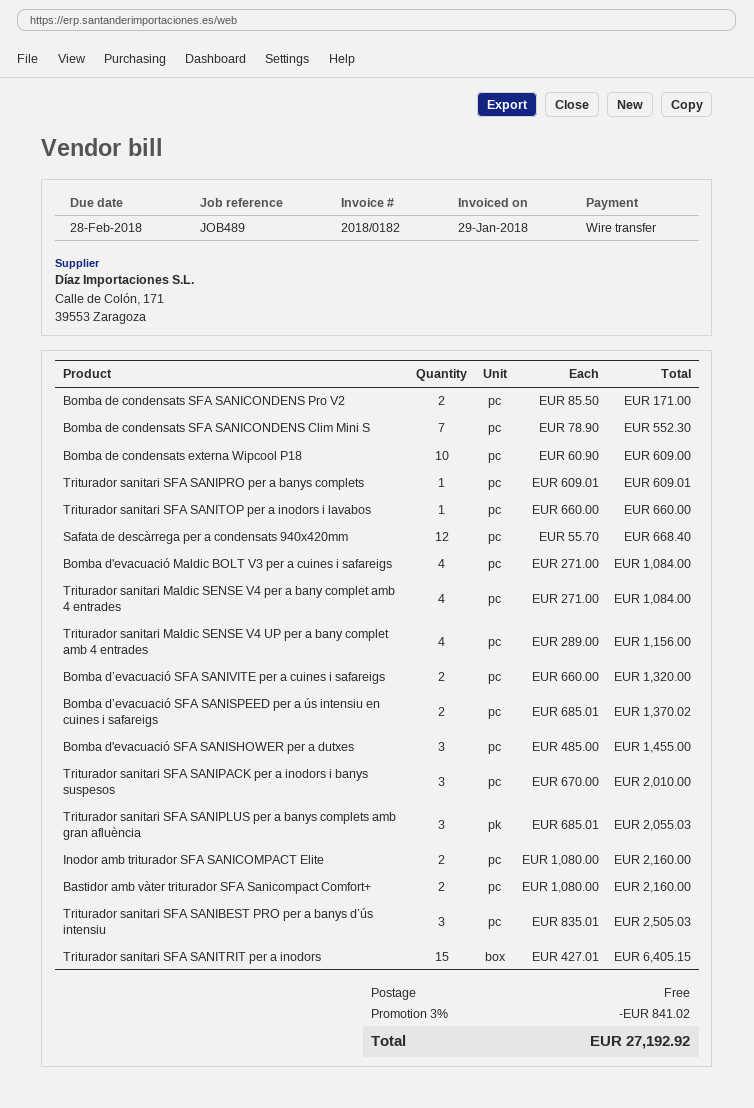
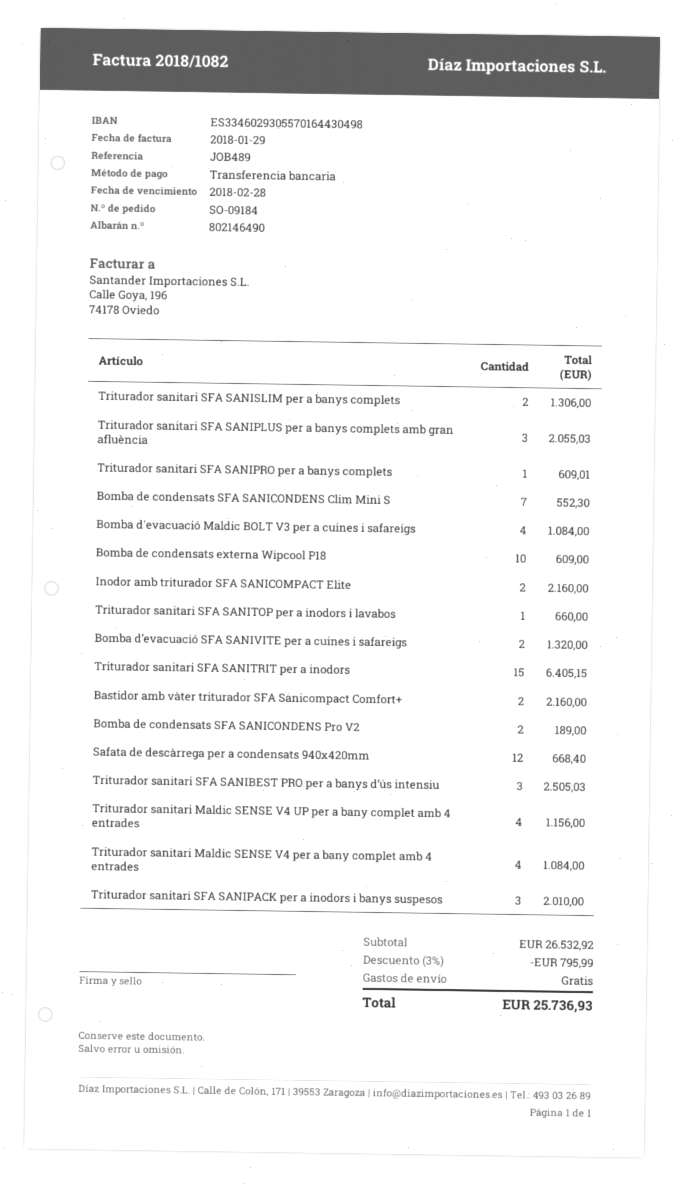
invoice number: 2018/0182 -> 2018/1082
Bomba de condensats SFA SANICONDENS Pro V2: 2 for 171.00 -> 2 for 189.00
Bomba d’evacuació SFA SANISPEED per a ús intensiu en cuines i safareigs: 2 for 1370.02 -> none
Bomba d'evacuació SFA SANISHOWER per a dutxes: 3 for 1455.00 -> none
Triturador sanitari SFA SANISLIM per a banys complets: none -> 2 for 1306.00
discount: 3% = 841.02 -> 3% = 795.99
total: 27192.92 -> 25736.93

